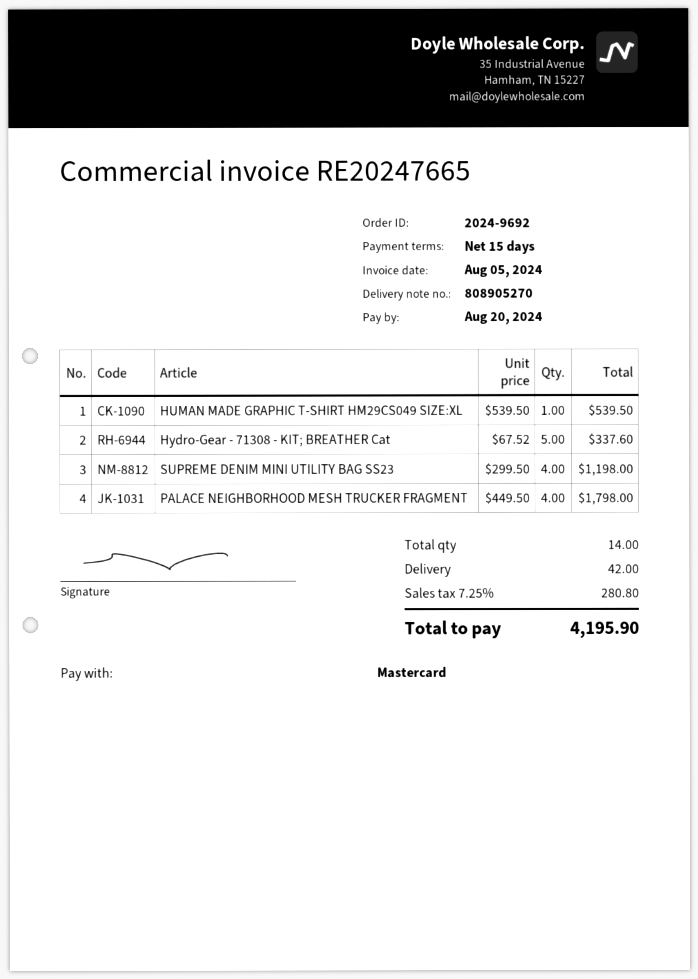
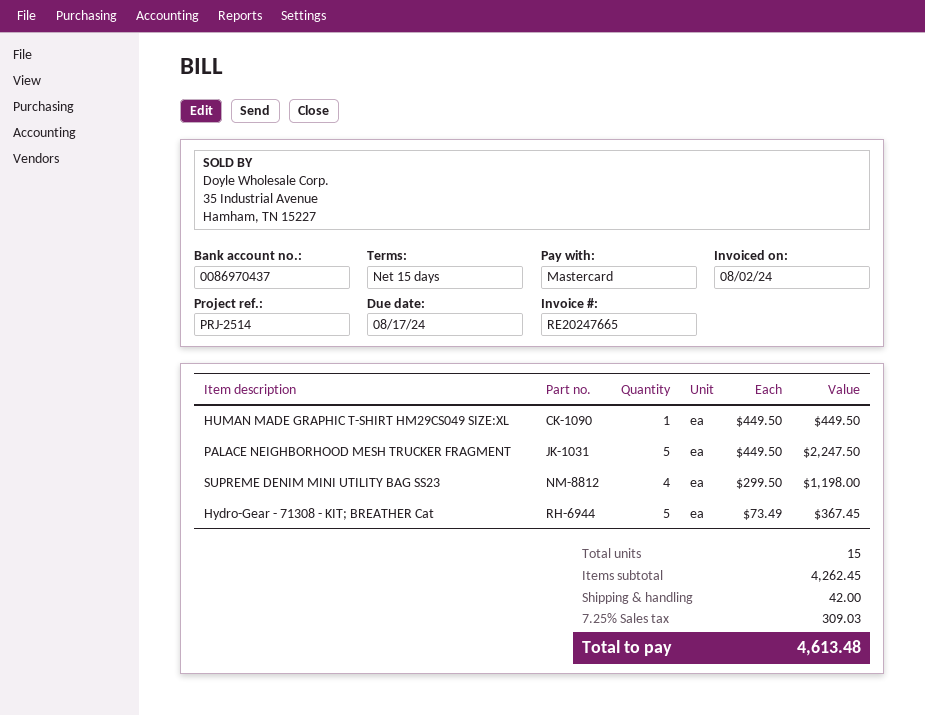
invoice date: 2024-08-05 -> 2024-08-02
due date: 2024-08-20 -> 2024-08-17
HUMAN MADE GRAPHIC T-SHIRT HM29CS049 SIZE:XL: 1 x 539.50 = 539.50 -> 1 x 449.50 = 449.50
Hydro-Gear - 71308 - KIT; BREATHER Cat: 5 x 67.52 = 337.60 -> 5 x 73.49 = 367.45
PALACE NEIGHBORHOOD MESH TRUCKER FRAGMENT: 4 x 449.50 = 1798.00 -> 5 x 449.50 = 2247.50
total quantity: 14 -> 15
tax: 7.25% = 280.80 -> 7.25% = 309.03
total: 4195.90 -> 4613.48

